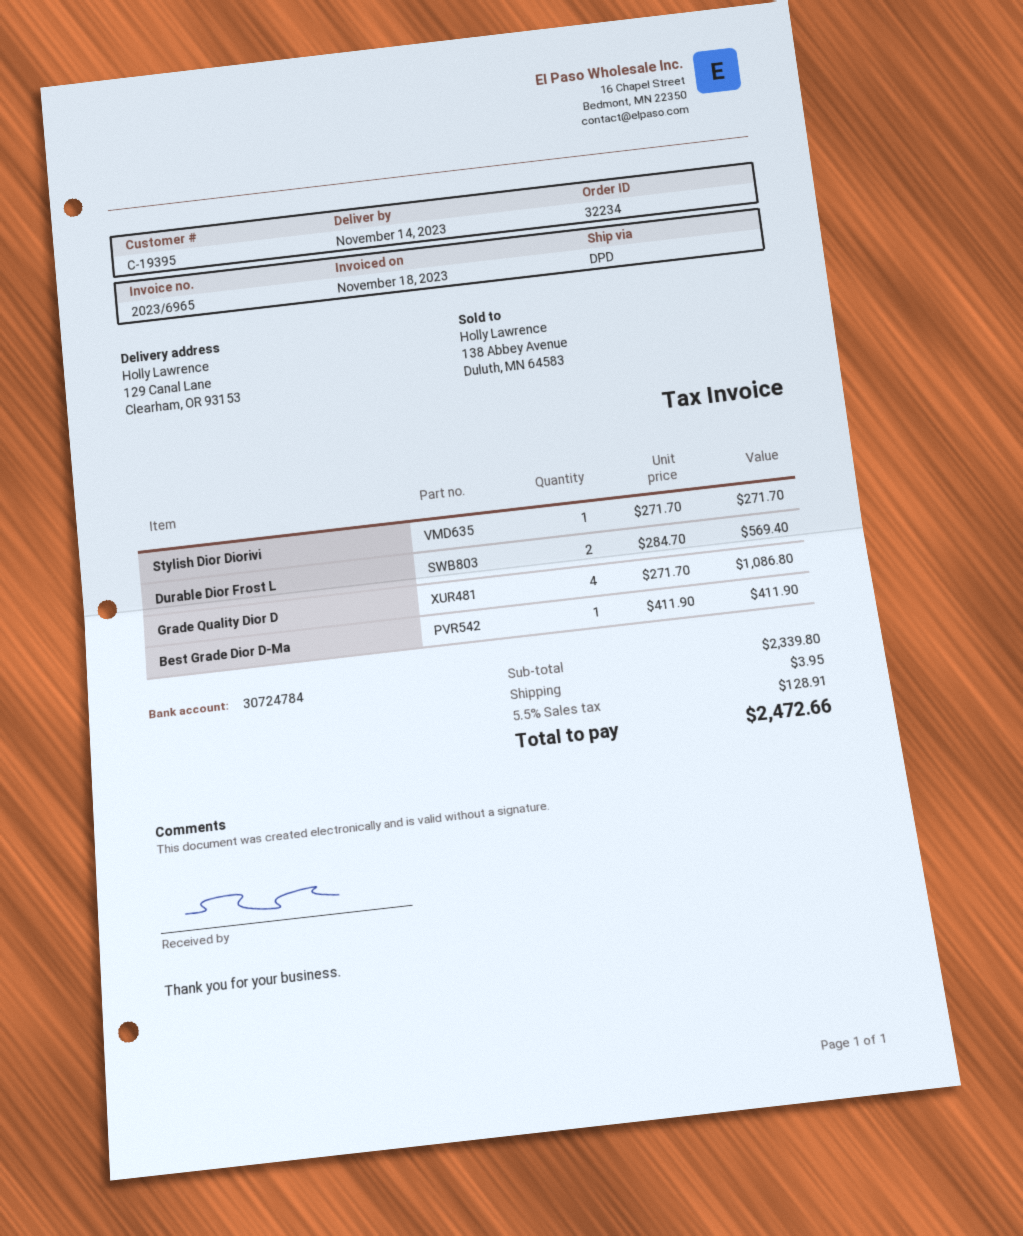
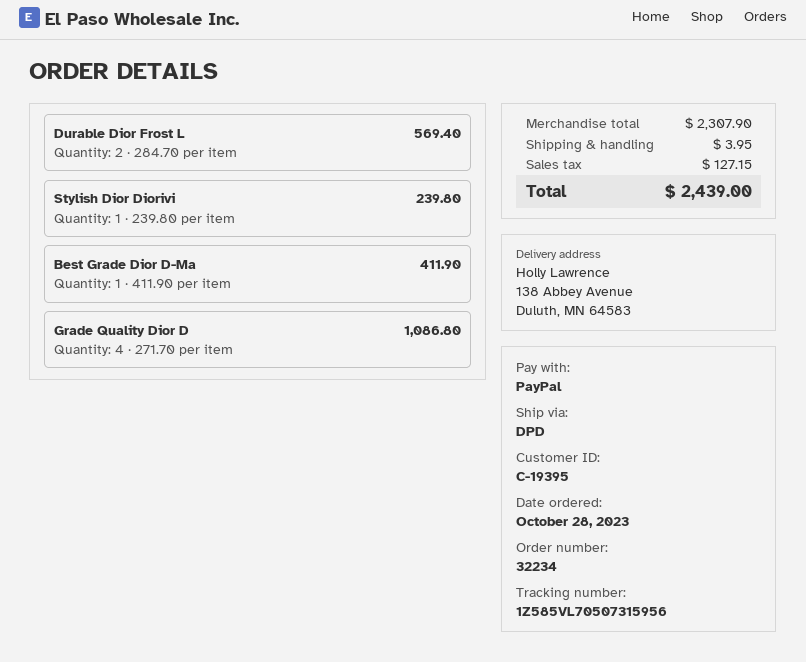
ship to: 129 Canal Lane, Clearham, OR 93153 -> 138 Abbey Avenue, Duluth, MN 64583
Stylish Dior Diorivi: 1 x 271.70 = 271.70 -> 1 x 239.80 = 239.80
subtotal: 2339.80 -> 2307.90
tax: 128.91 -> 127.15
total: 2472.66 -> 2439.00

